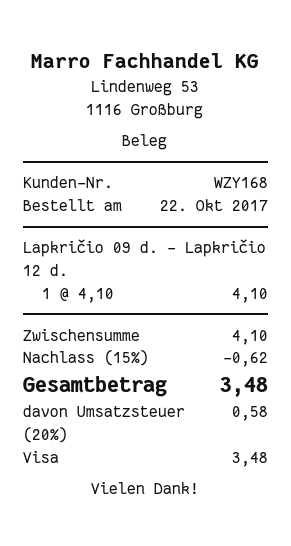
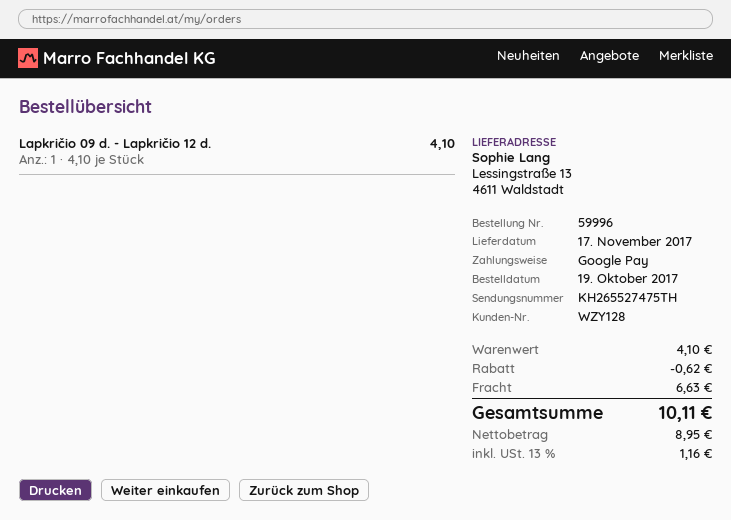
order date: 2017-10-22 -> 2017-10-19
customer number: WZY168 -> WZY128
payment method: Visa -> Google Pay
shipping: none -> 6.63
tax: 20% = 0.58 -> 13% = 1.16
total: 3.48 -> 10.11

